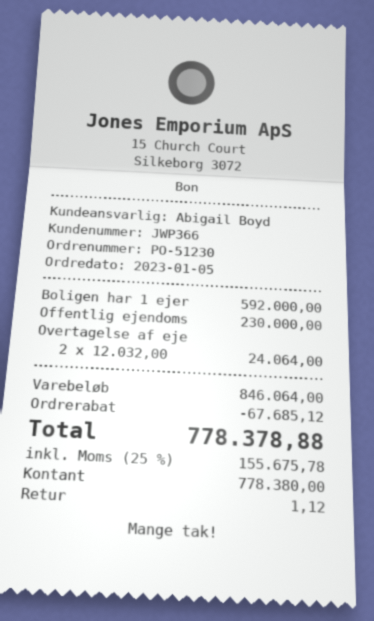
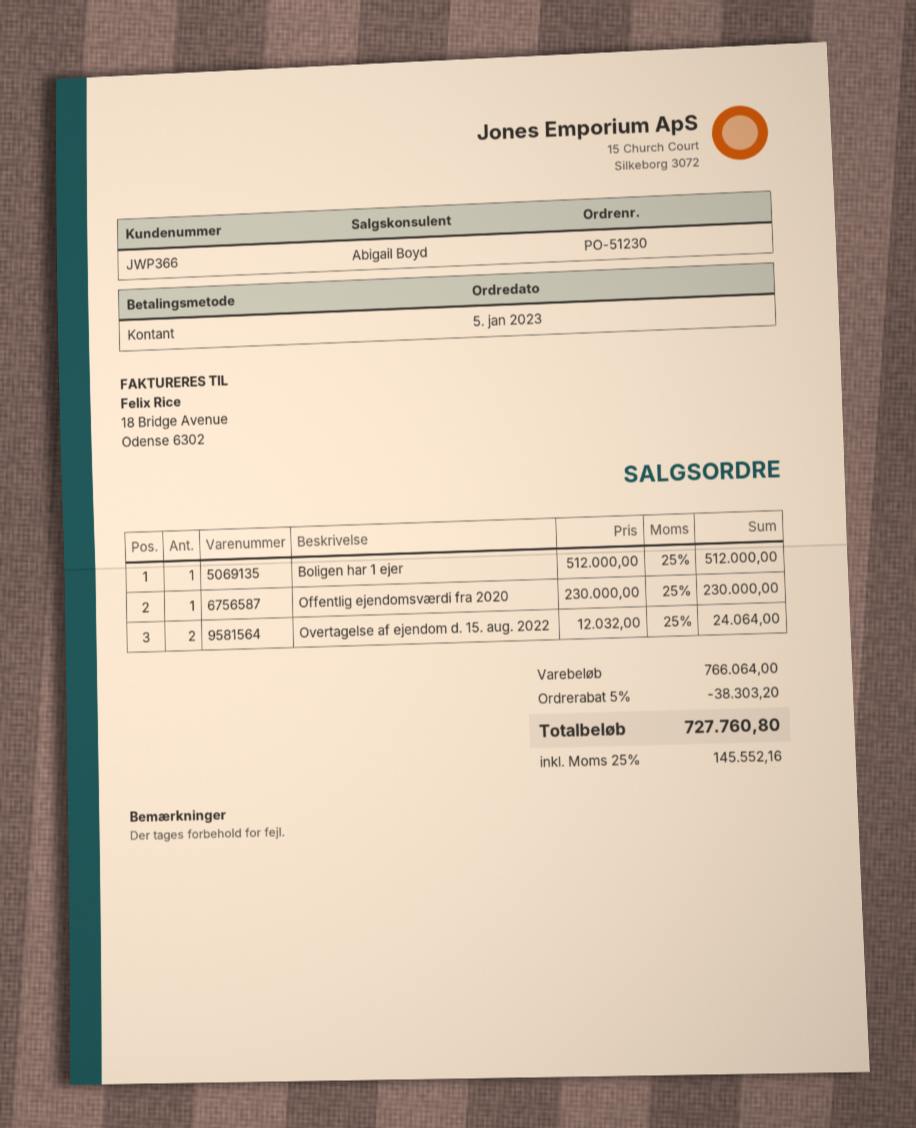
Boligen har 1 ejer: 1 x 592000.00 = 592000.00 -> 1 x 512000.00 = 512000.00
subtotal: 846064.00 -> 766064.00
discount: 67685.12 -> 38303.20
tax: 25% = 155675.78 -> 25% = 145552.16
total: 778378.88 -> 727760.80

